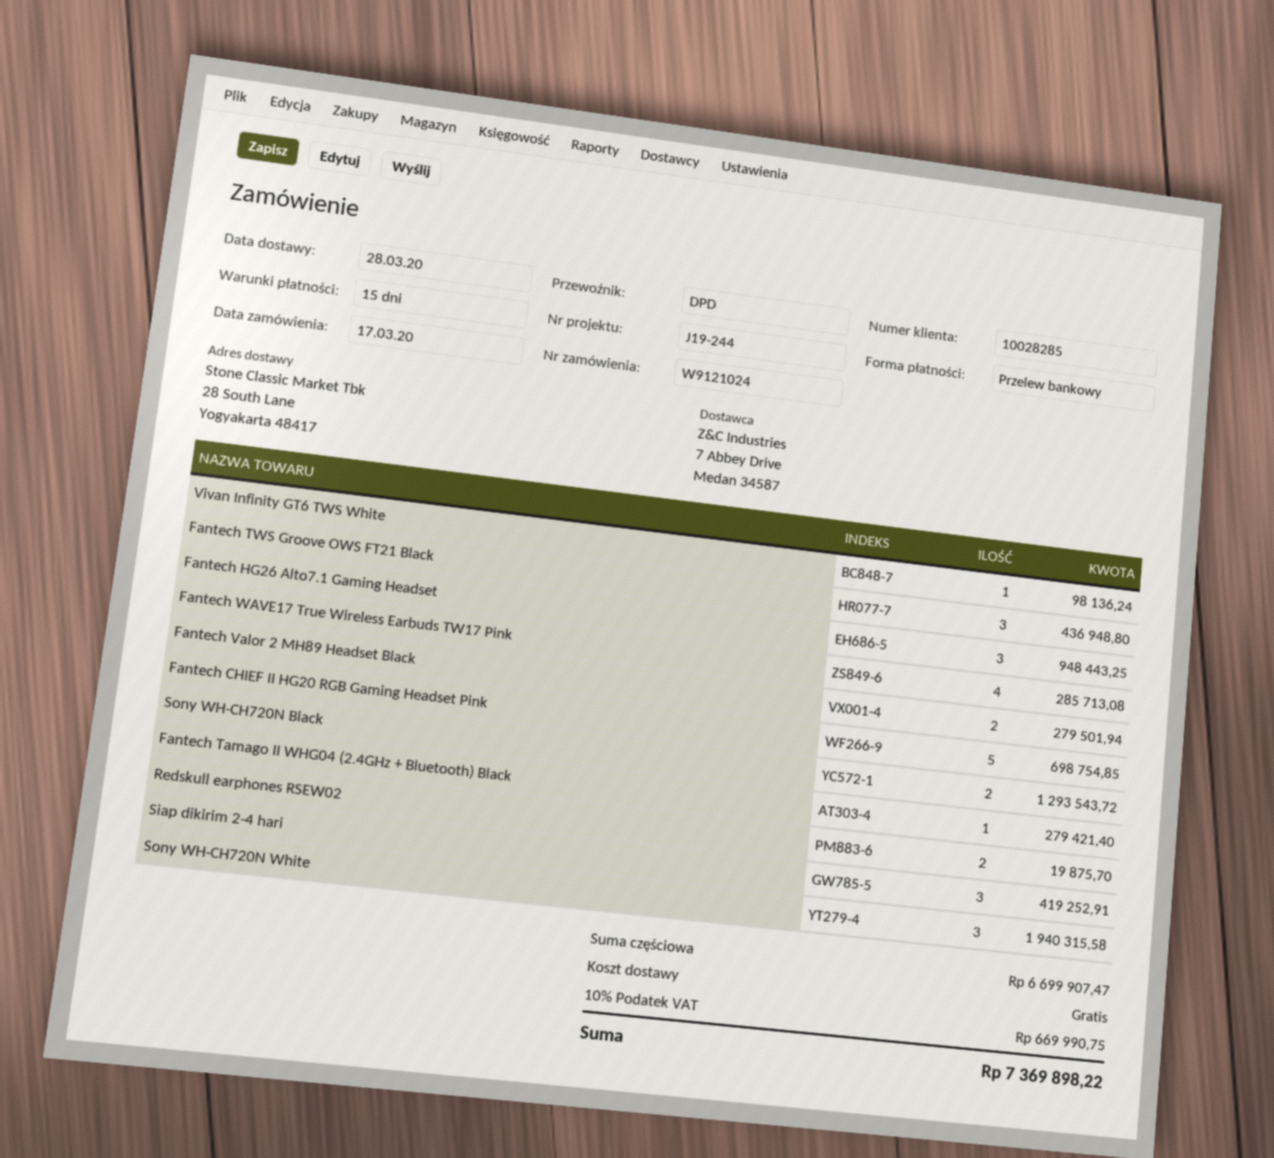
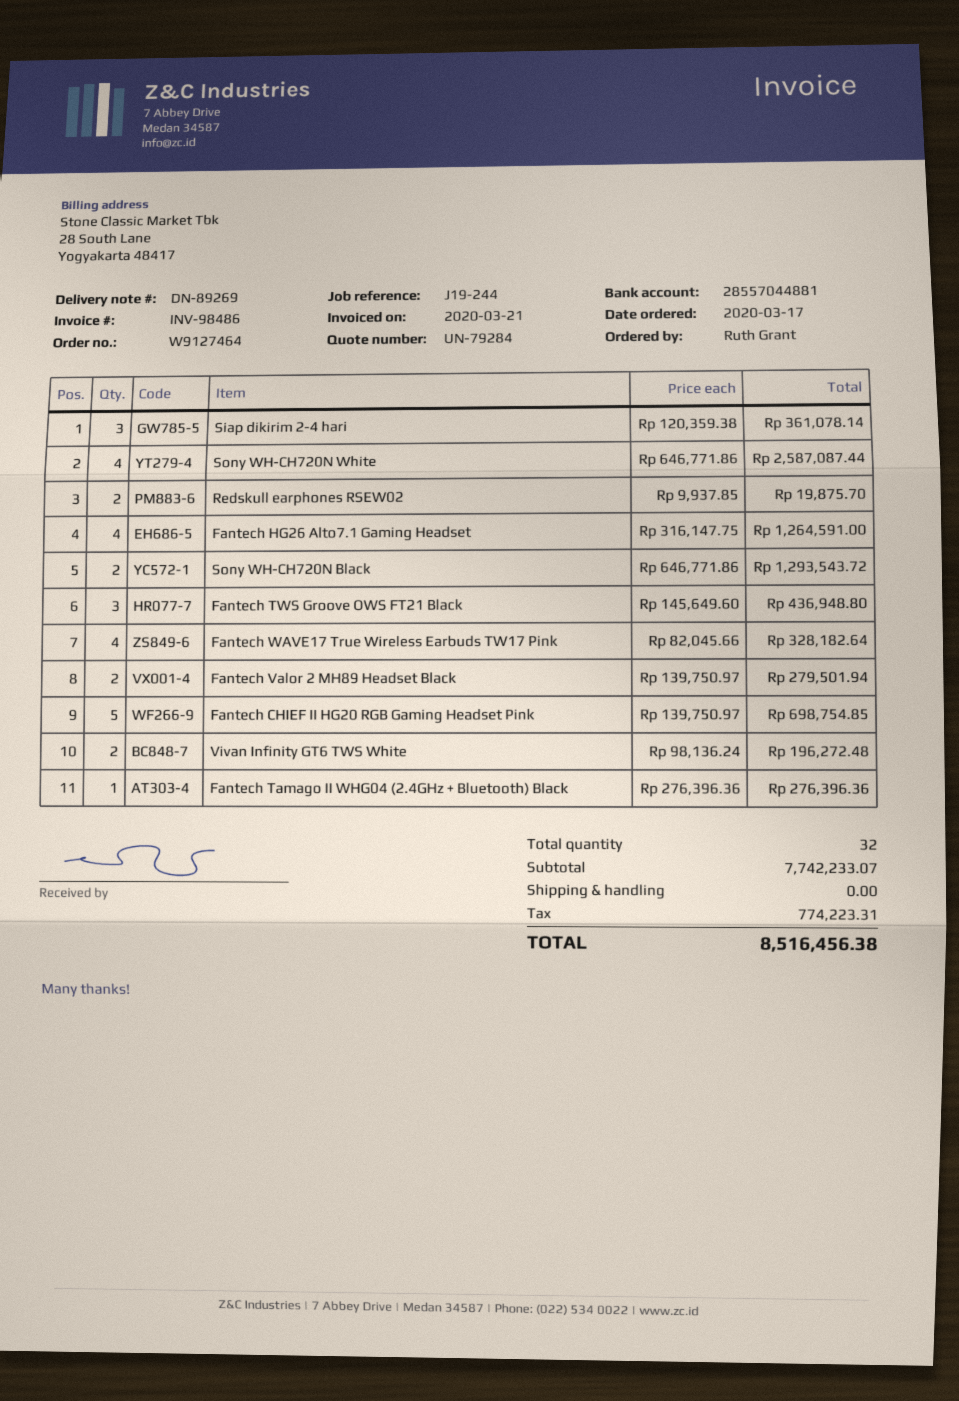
order number: W9121024 -> W9127464
Vivan Infinity GT6 TWS White: 1 for 98136.24 -> 2 for 196272.48
Fantech HG26 Alto7.1 Gaming Headset: 3 for 948443.25 -> 4 for 1264591.00
Fantech WAVE17 True Wireless Earbuds TW17 Pink: 4 for 285713.08 -> 4 for 328182.64
Fantech Tamago II WHG04 (2.4GHz + Bluetooth) Black: 1 for 279421.40 -> 1 for 276396.36
Siap dikirim 2-4 hari: 3 for 419252.91 -> 3 for 361078.14
Sony WH-CH720N White: 3 for 1940315.58 -> 4 for 2587087.44
subtotal: 6699907.47 -> 7742233.07
tax: 669990.75 -> 774223.31
total: 7369898.22 -> 8516456.38

